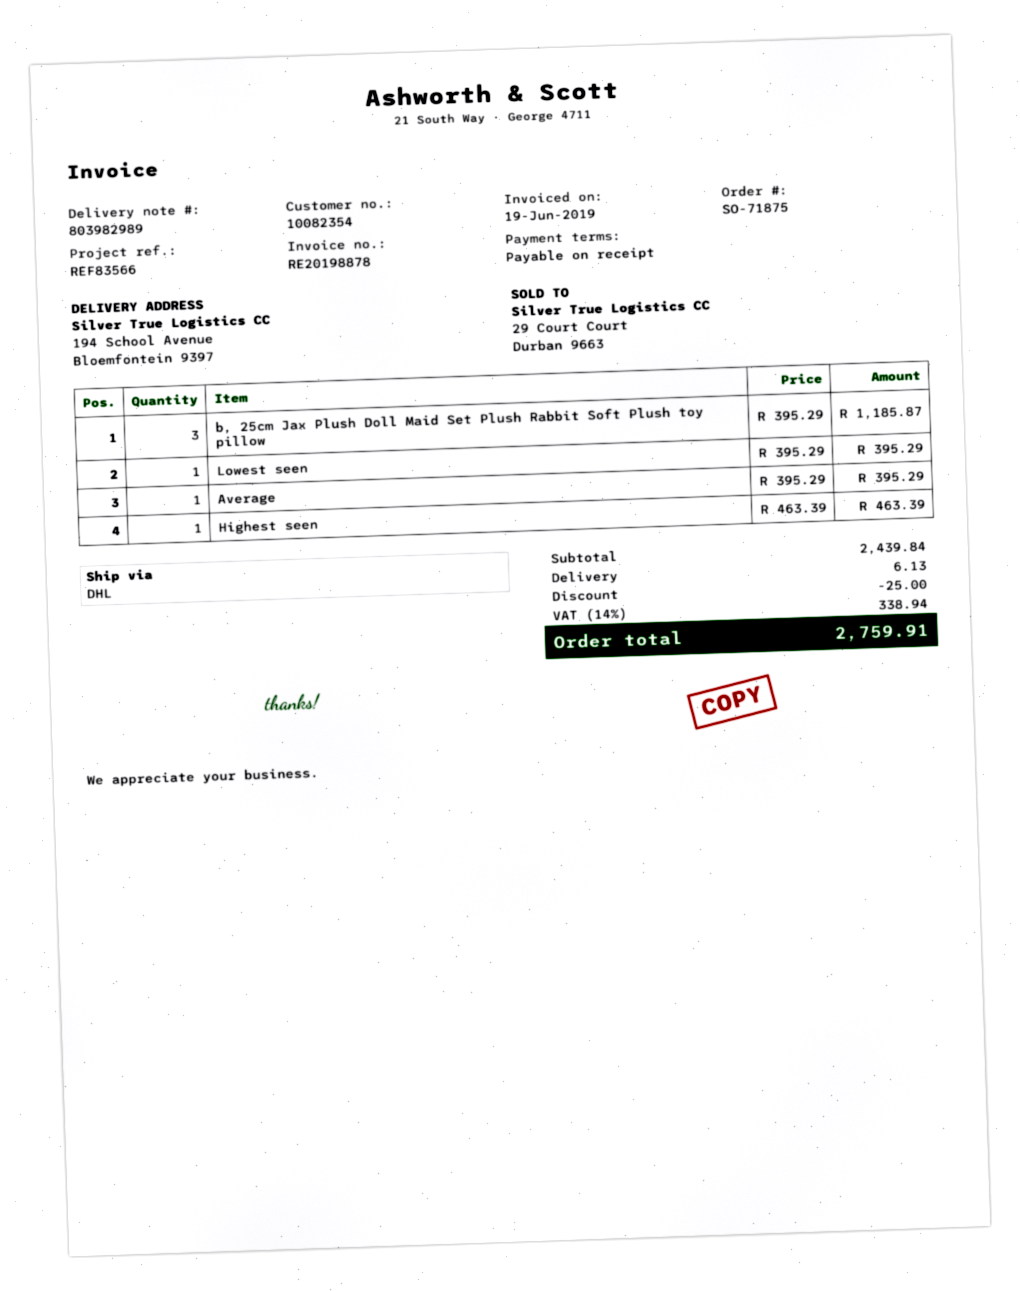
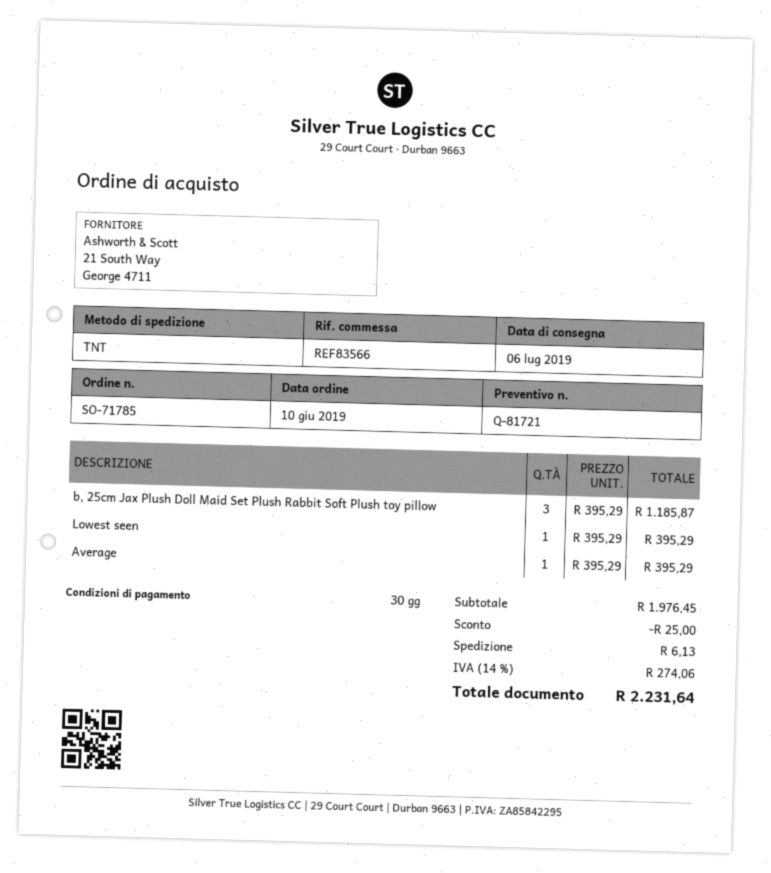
order number: SO-71875 -> SO-71785
payment terms: on receipt -> 30 days
shipping method: DHL -> TNT
Highest seen: 1 x 463.39 = 463.39 -> none
subtotal: 2439.84 -> 1976.45
tax: 14% = 338.94 -> 14% = 274.06
total: 2759.91 -> 2231.64

